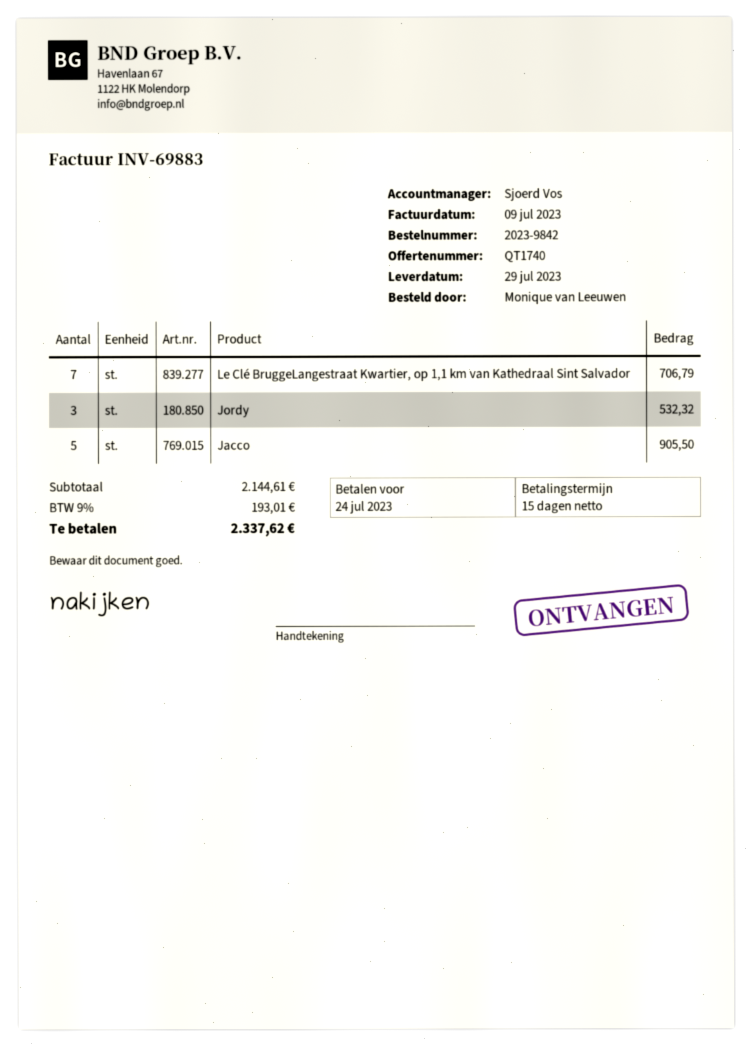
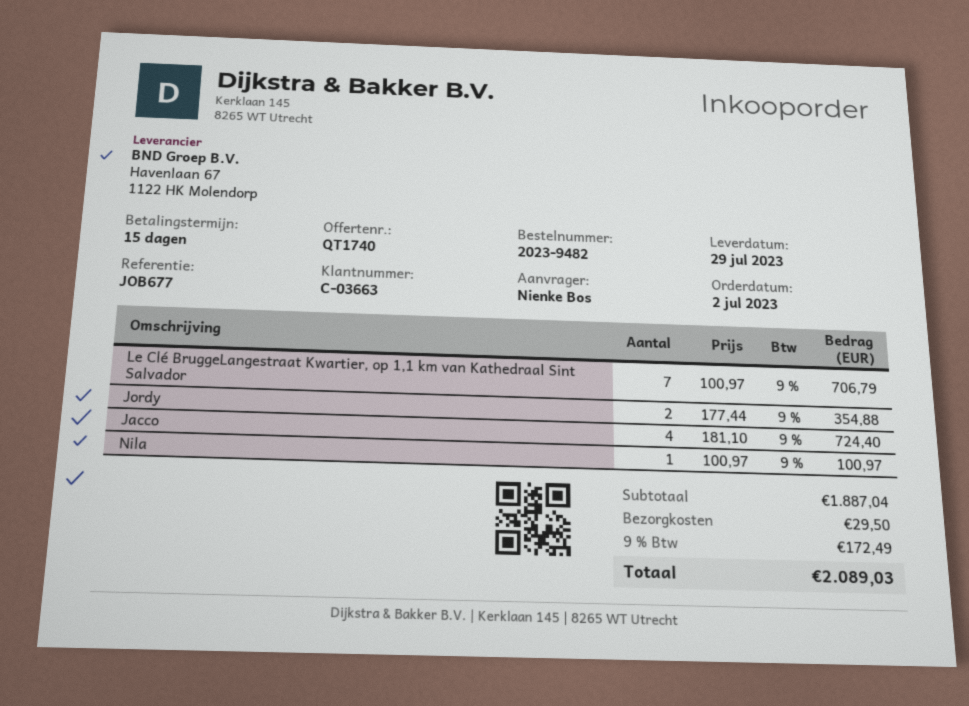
order number: 2023-9842 -> 2023-9482
ordered by: Monique van Leeuwen -> Nienke Bos
Jordy: 3 for 532.32 -> 2 for 354.88
Jacco: 5 for 905.50 -> 4 for 724.40
Nila: none -> 1 for 100.97
subtotal: 2144.61 -> 1887.04
shipping: none -> 29.50
tax: 9% = 193.01 -> 9% = 172.49
total: 2337.62 -> 2089.03

